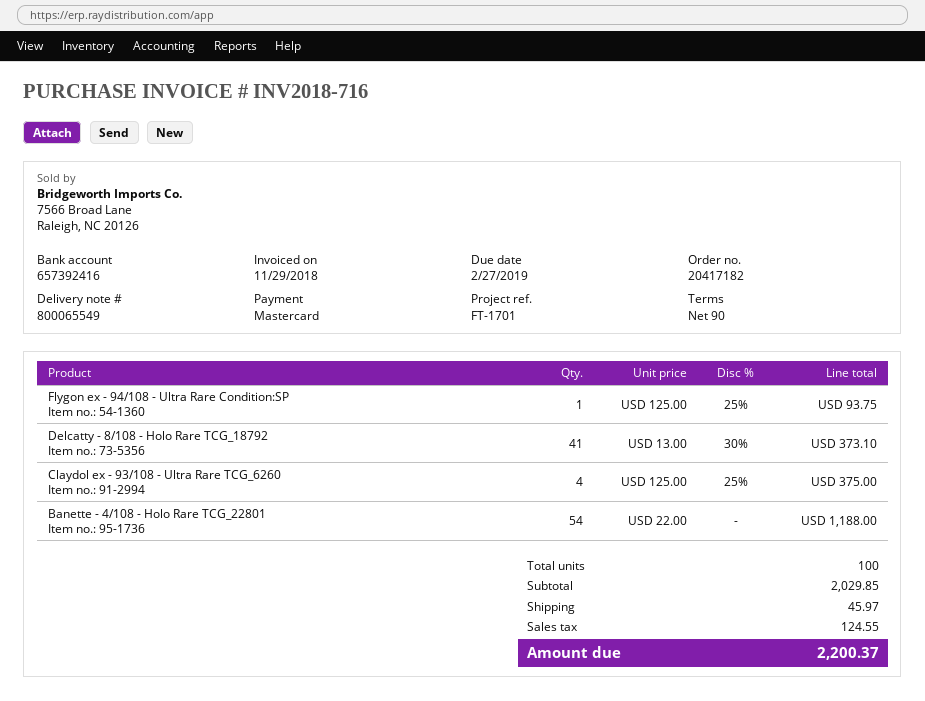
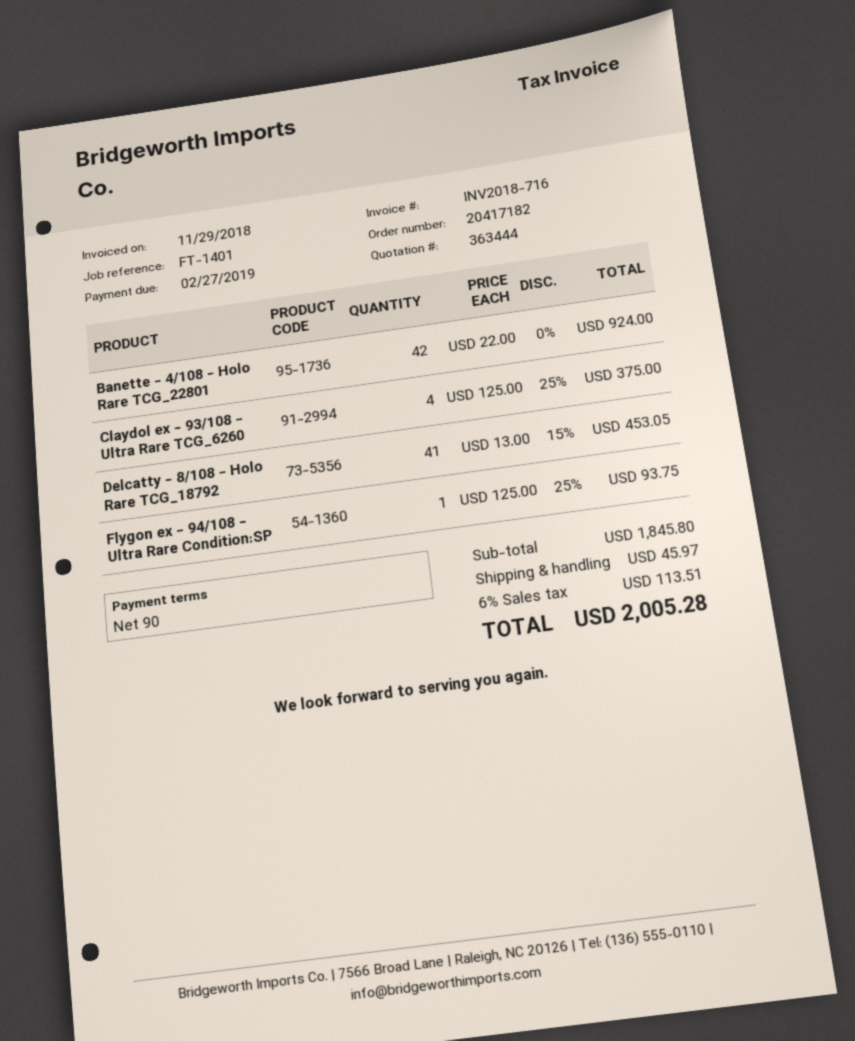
reference: FT-1701 -> FT-1401
Delcatty - 8/108 - Holo Rare TCG_18792: 41 x 13.00 - 30% = 373.10 -> 41 x 13.00 - 15% = 453.05
Banette - 4/108 - Holo Rare TCG_22801: 54 x 22.00 = 1188.00 -> 42 x 22.00 = 924.00
subtotal: 2029.85 -> 1845.80
tax: 124.55 -> 113.51
total: 2200.37 -> 2005.28

